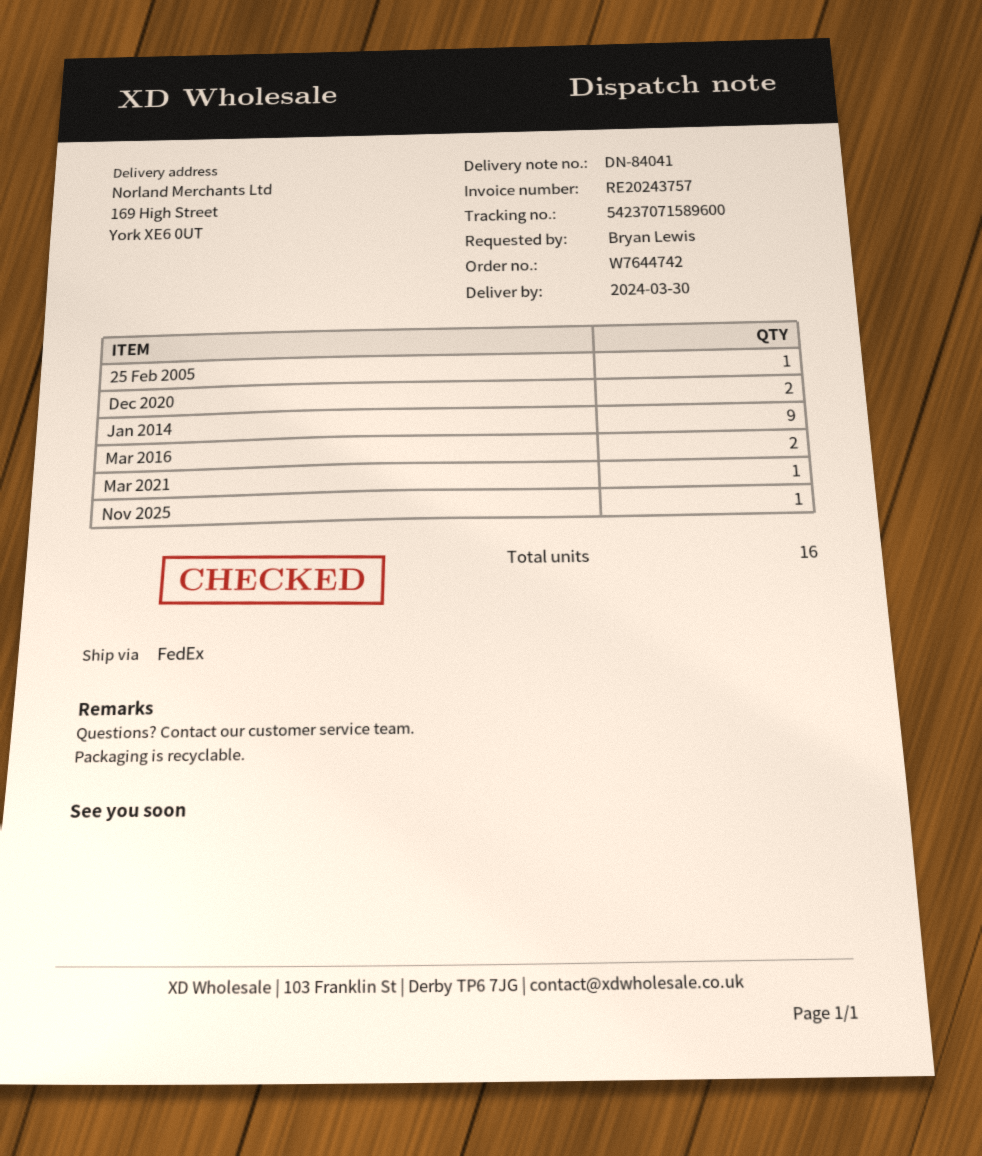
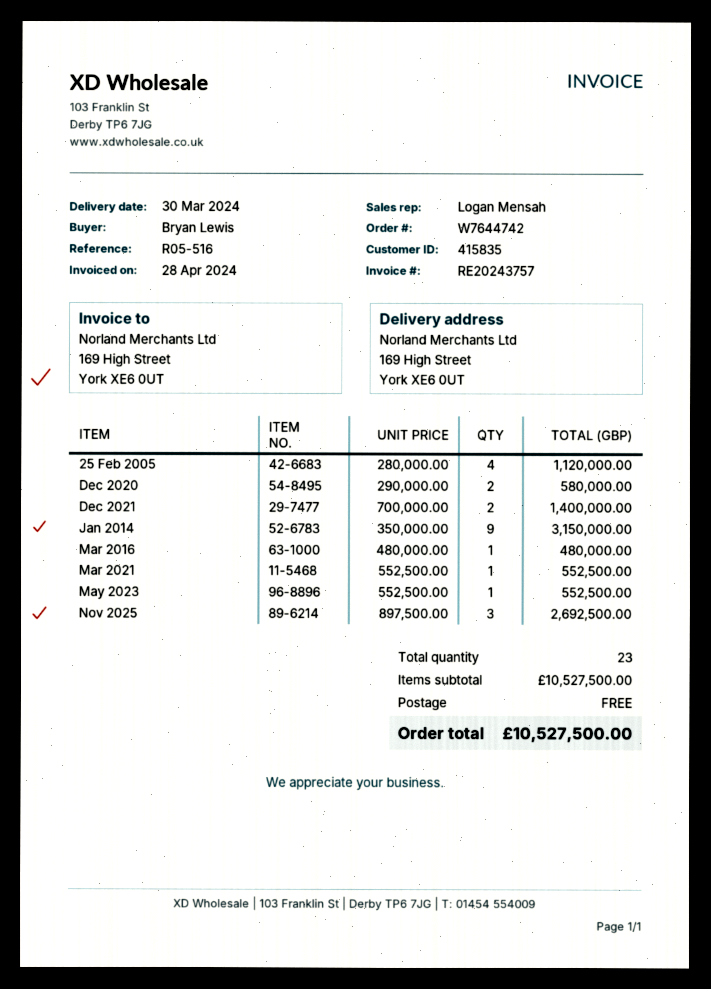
25 Feb 2005: 1 -> 4
Mar 2016: 2 -> 1
Nov 2025: 1 -> 3
Dec 2021: none -> 2
May 2023: none -> 1
total quantity: 16 -> 23

